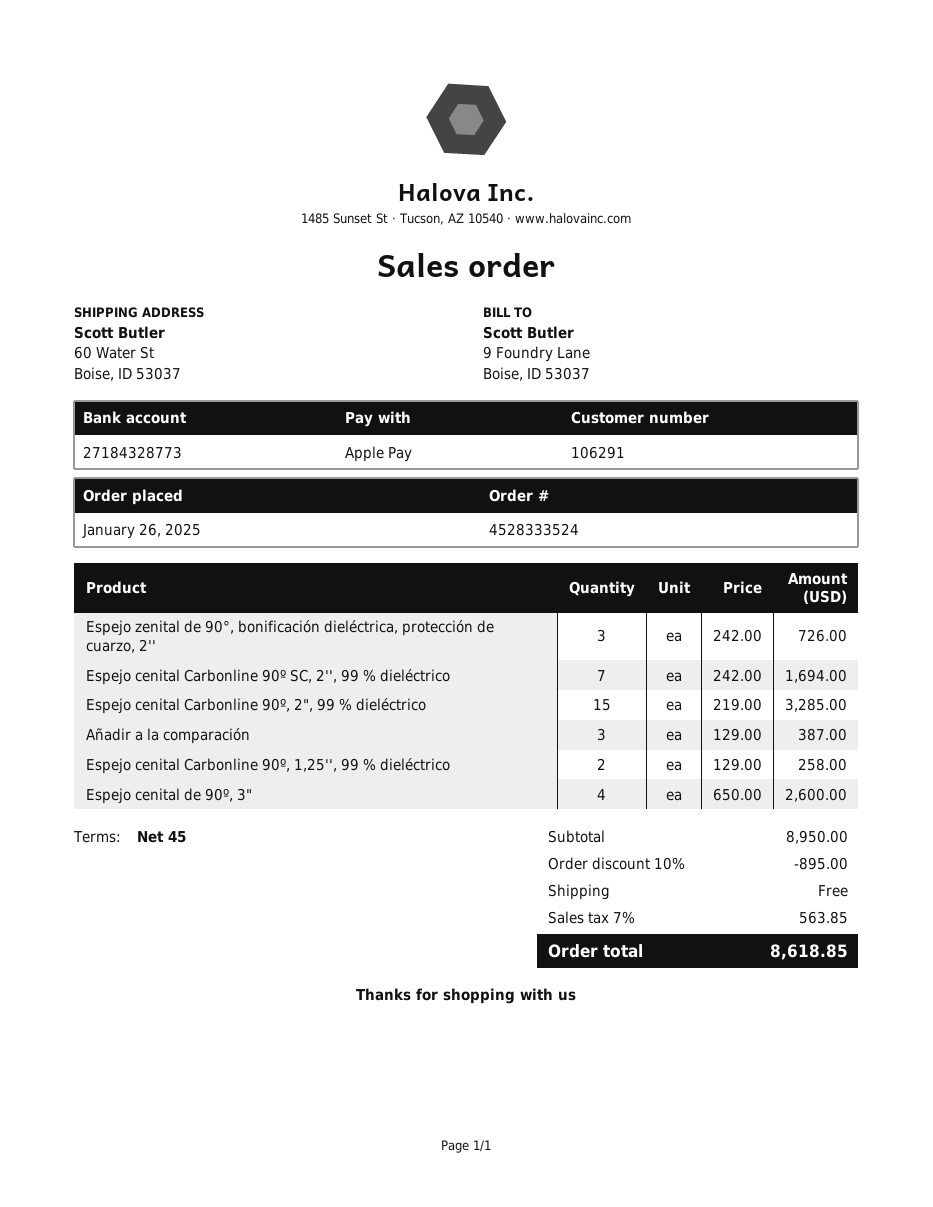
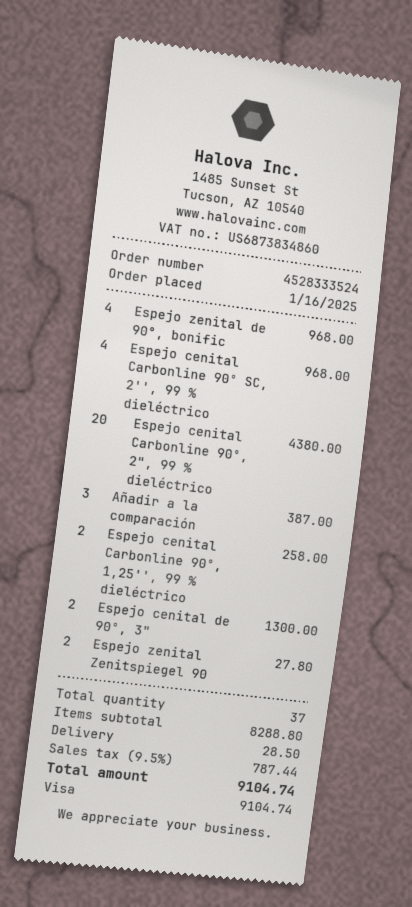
order date: 2025-01-26 -> 2025-01-16
payment method: Apple Pay -> Visa
Espejo zenital de 90°, bonificación dieléctrica, protección de cuarzo, 2'': 3 for 726.00 -> 4 for 968.00
Espejo cenital Carbonline 90º SC, 2'', 99 % dieléctrico: 7 for 1694.00 -> 4 for 968.00
Espejo cenital Carbonline 90º, 2", 99 % dieléctrico: 15 for 3285.00 -> 20 for 4380.00
Espejo cenital de 90º, 3": 4 for 2600.00 -> 2 for 1300.00
Espejo zenital Zenitspiegel 90: none -> 2 for 27.80
subtotal: 8950.00 -> 8288.80
discount: 10% = 895.00 -> none
shipping: 0.00 -> 28.50
tax: 7% = 563.85 -> 9.5% = 787.44
total: 8618.85 -> 9104.74

